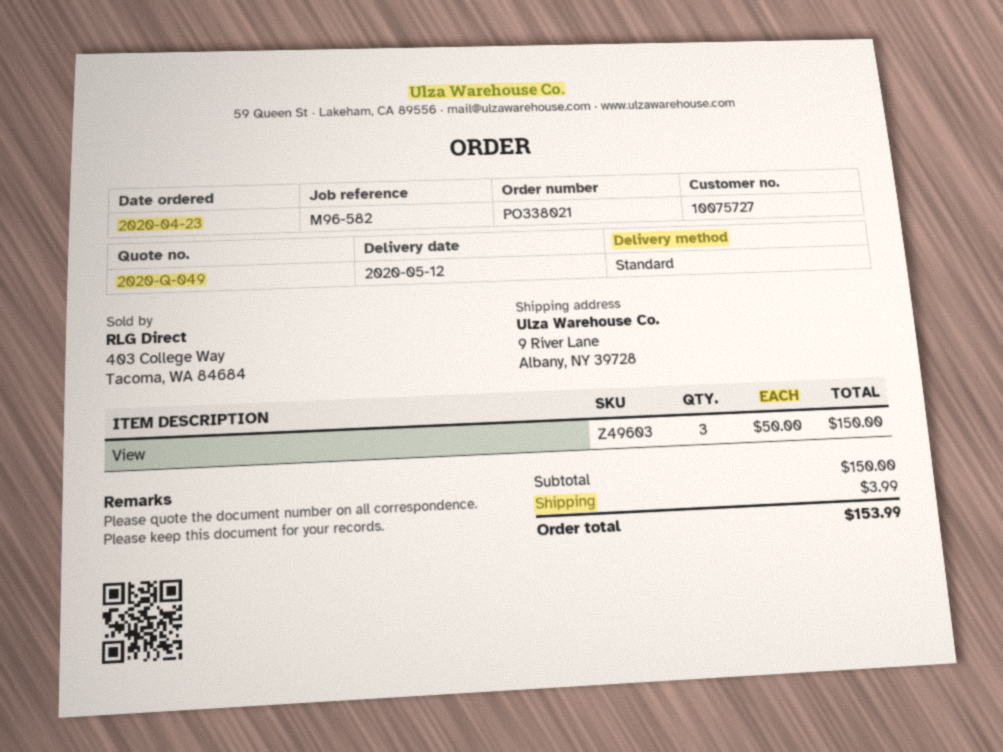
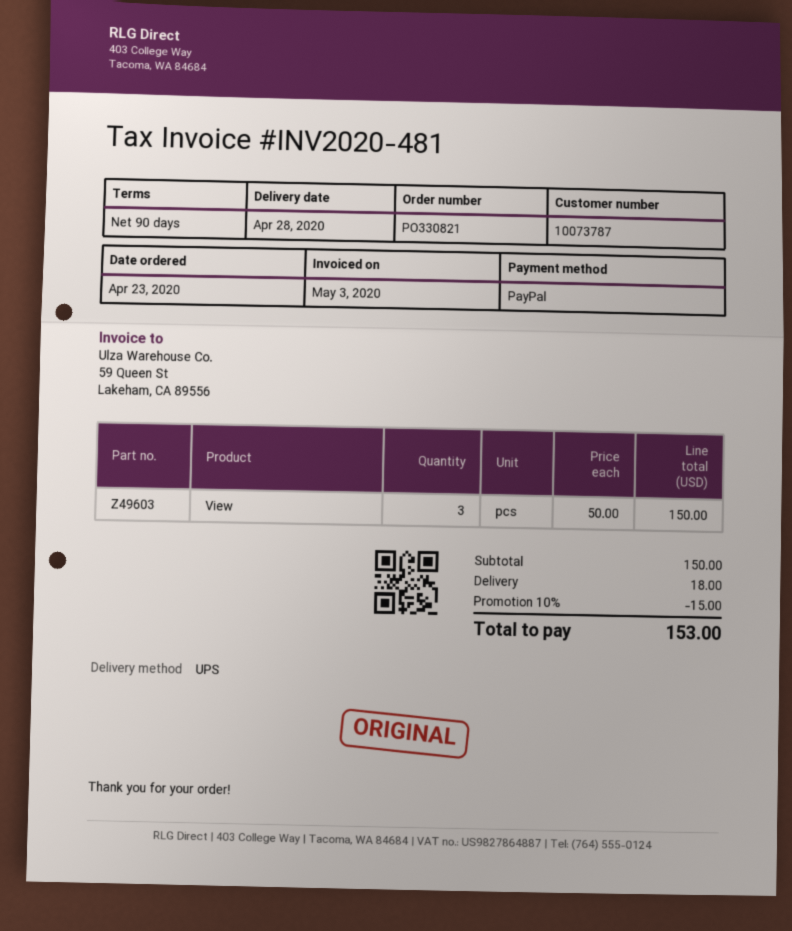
order number: PO338021 -> PO330821
delivery date: 2020-05-12 -> 2020-04-28
customer number: 10075727 -> 10073787
shipping method: standard -> UPS
discount: none -> 10% = 15.00
shipping: 3.99 -> 18.00
total: 153.99 -> 153.00

